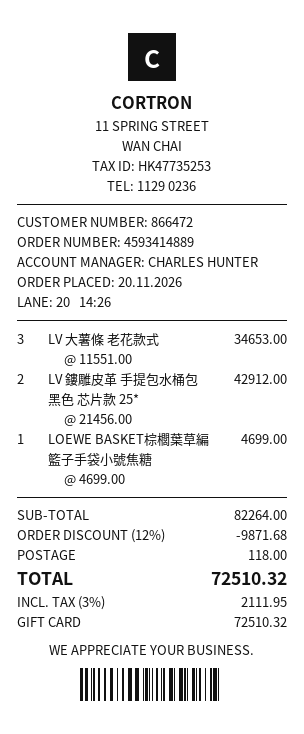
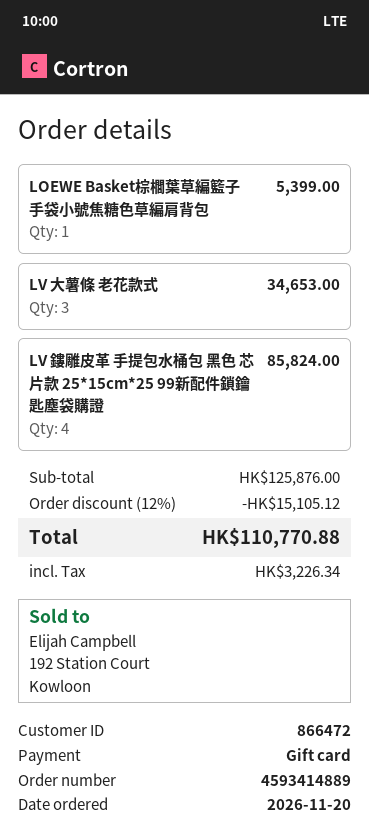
LV 鏤雕皮革 手提包水桶包 黑色 芯片款 25*: 2 for 42912.00 -> 4 for 85824.00
LOEWE BASKET棕櫚葉草編籃子手袋小號焦糖: 1 for 4699.00 -> 1 for 5399.00
subtotal: 82264.00 -> 125876.00
discount: 12% = 9871.68 -> 12% = 15105.12
shipping: 118.00 -> none
tax: 2111.95 -> 3226.34
total: 72510.32 -> 110770.88

